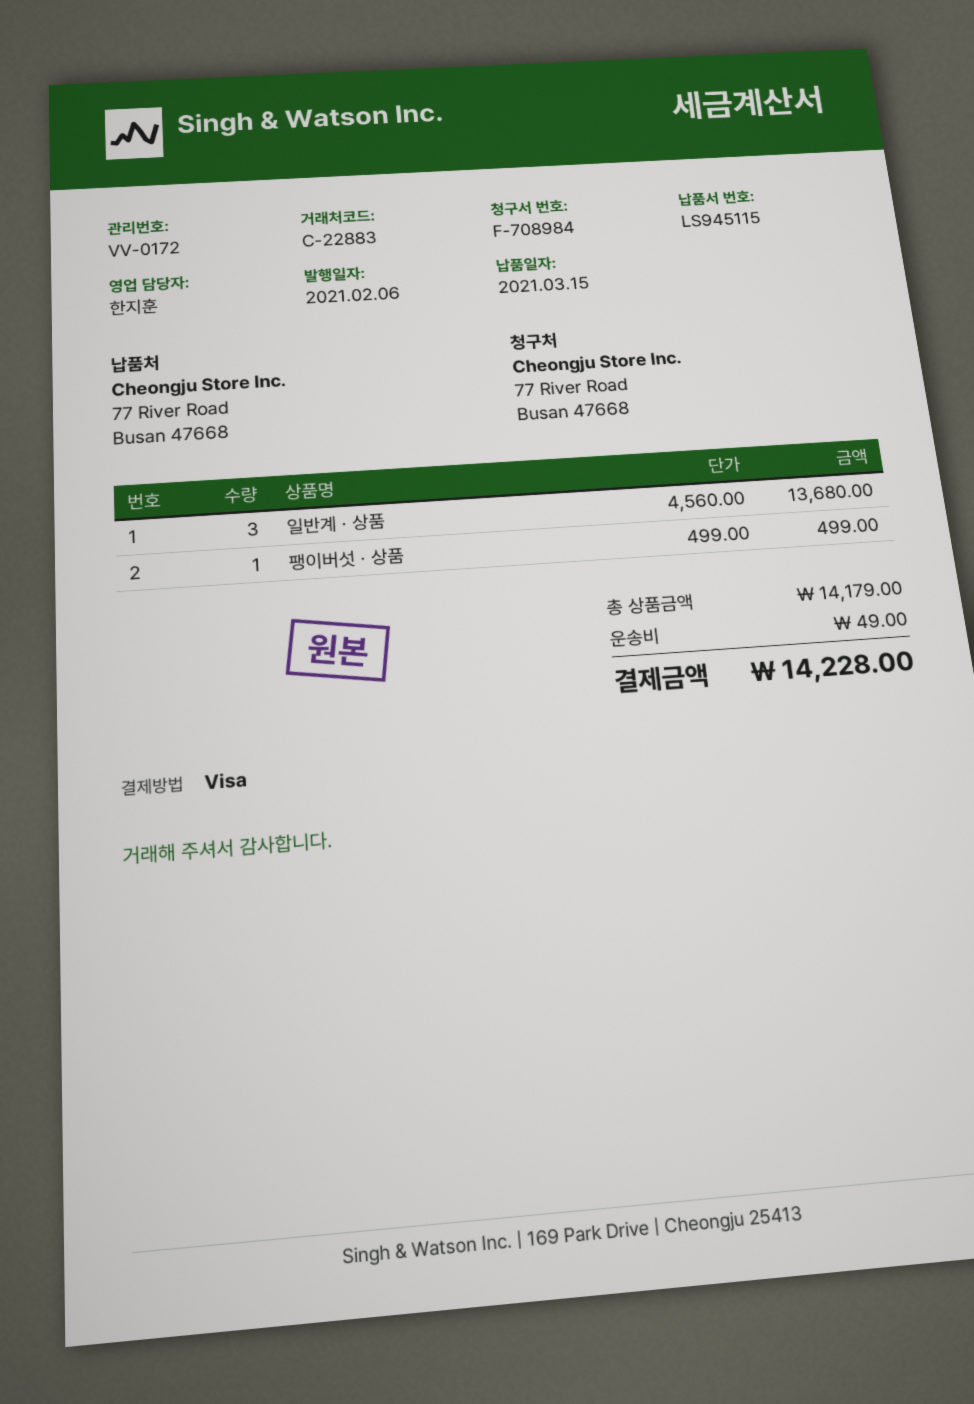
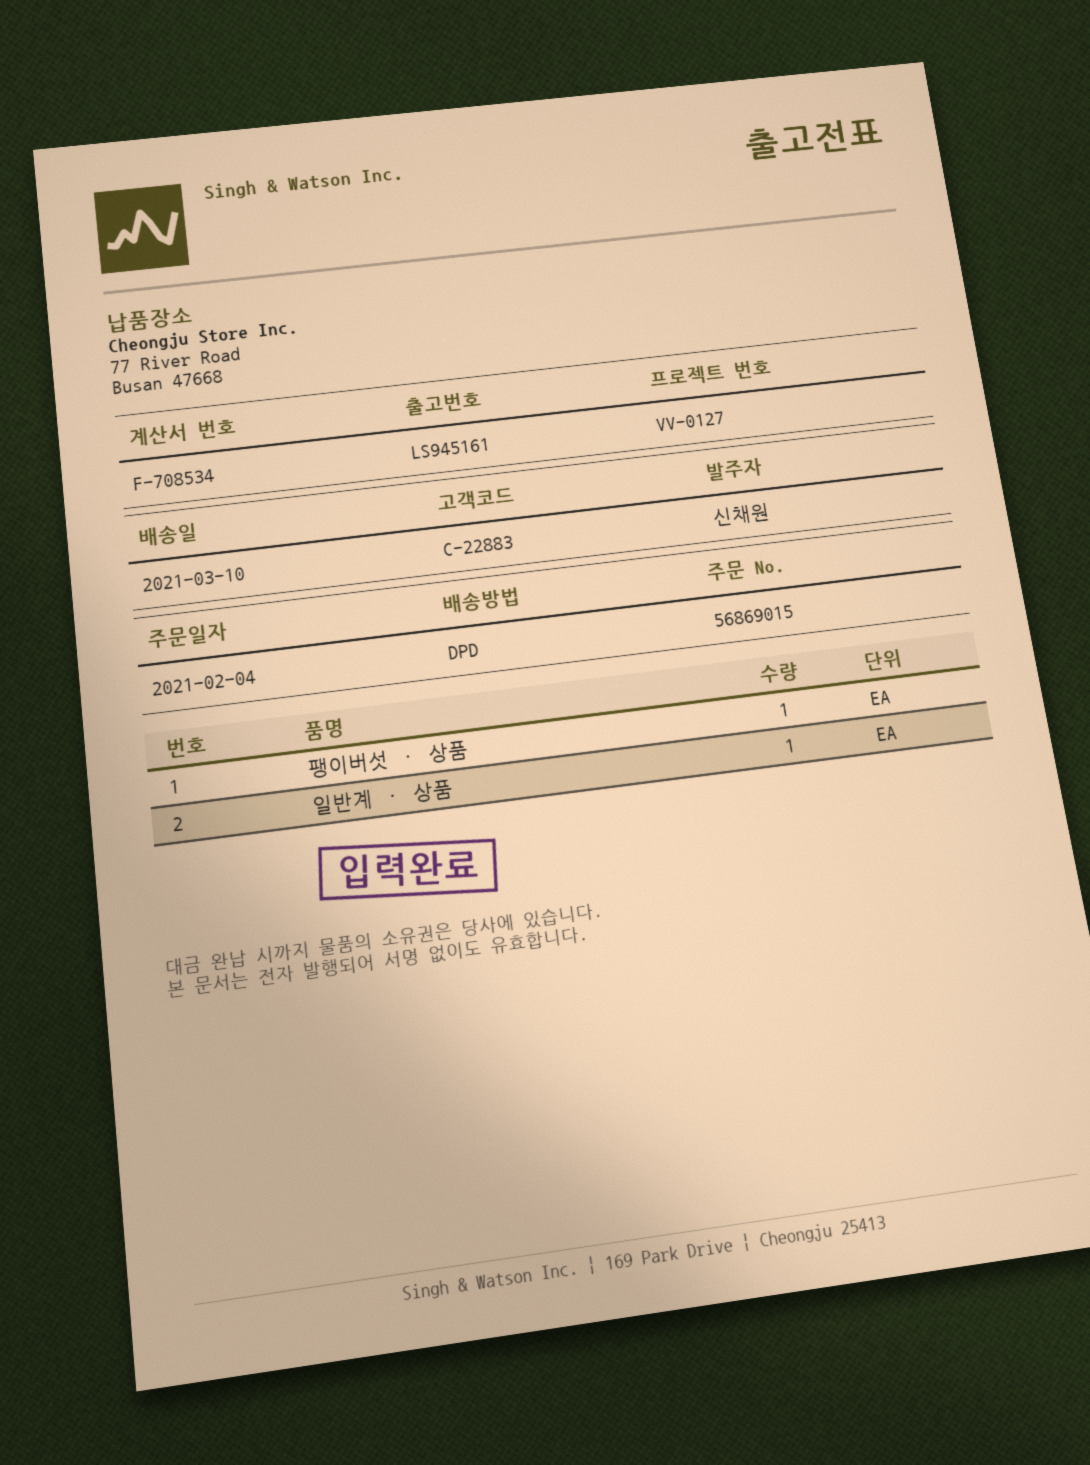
delivery note number: LS945115 -> LS945161
delivery date: 2021-03-15 -> 2021-03-10
invoice number: F-708984 -> F-708534
reference: VV-0172 -> VV-0127
일반계 · 상품: 3 -> 1

